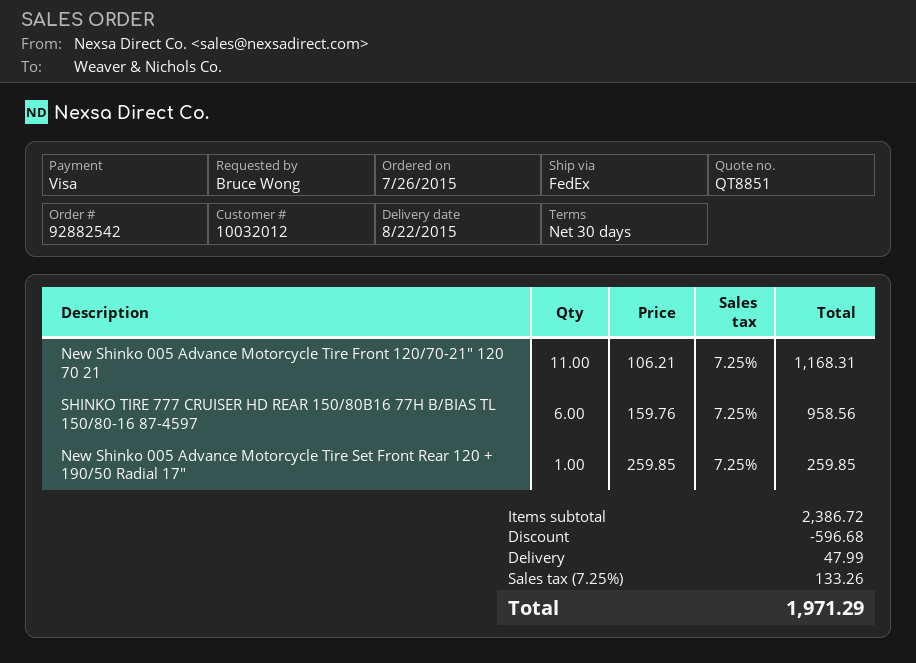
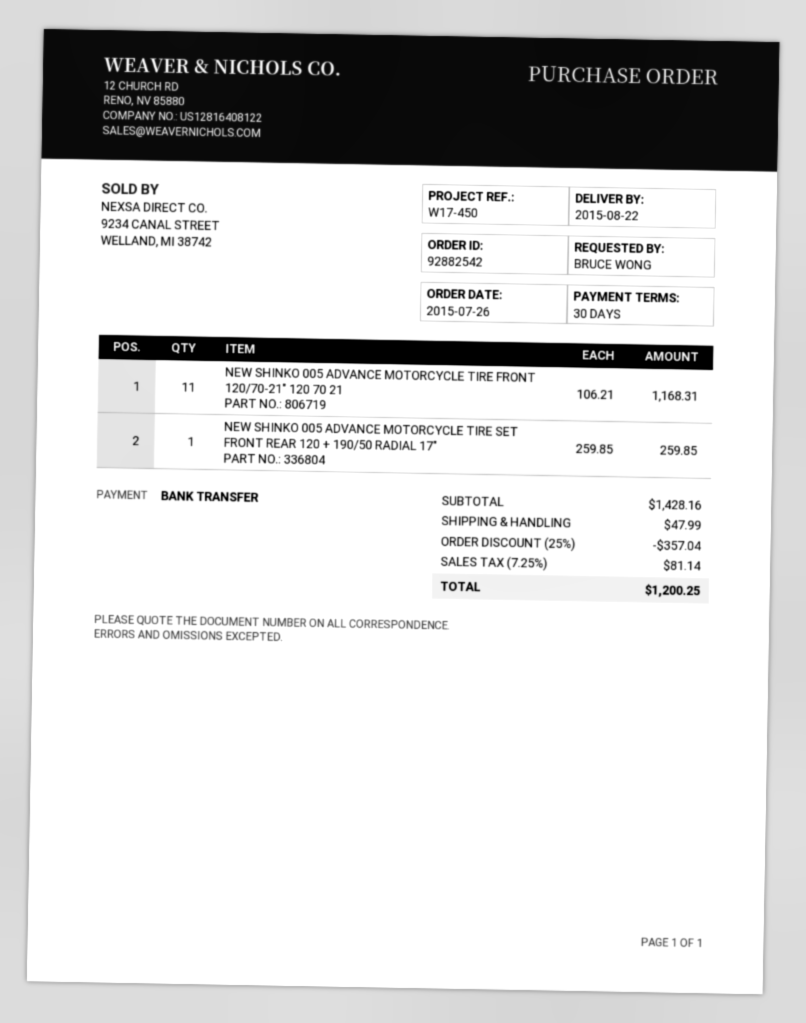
payment method: Visa -> bank transfer
SHINKO TIRE 777 CRUISER HD REAR 150/80B16 77H B/BIAS TL 150/80-16 87-4597: 6 x 159.76 = 958.56 -> none
subtotal: 2386.72 -> 1428.16
discount: 596.68 -> 357.04
tax: 7.25% = 133.26 -> 7.25% = 81.14
total: 1971.29 -> 1200.25

